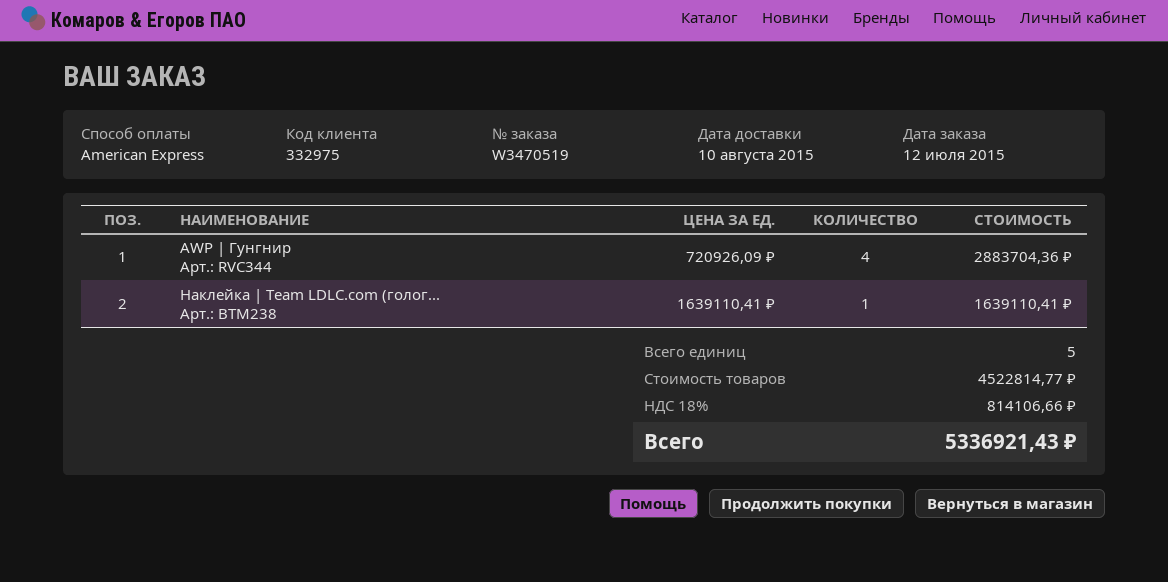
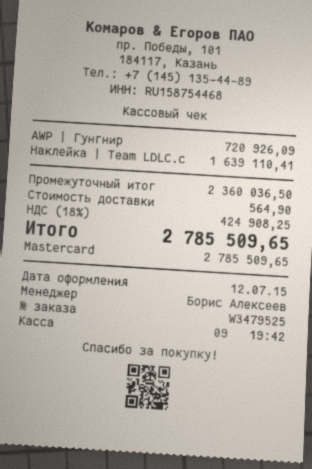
order number: W3470519 -> W3479525
payment method: American Express -> Mastercard
AWP | Гунгнир: 4 x 720926.09 = 2883704.36 -> 1 x 720926.09 = 720926.09
subtotal: 4522814.77 -> 2360036.50
shipping: none -> 564.90
tax: 18% = 814106.66 -> 18% = 424908.25
total: 5336921.43 -> 2785509.65

